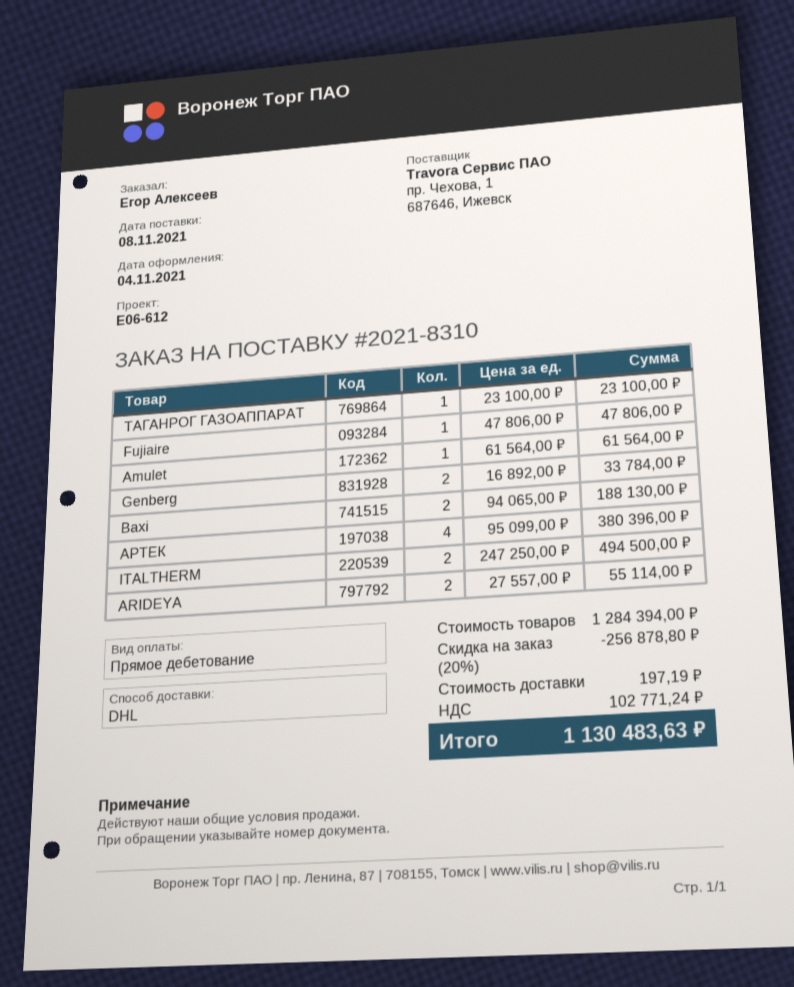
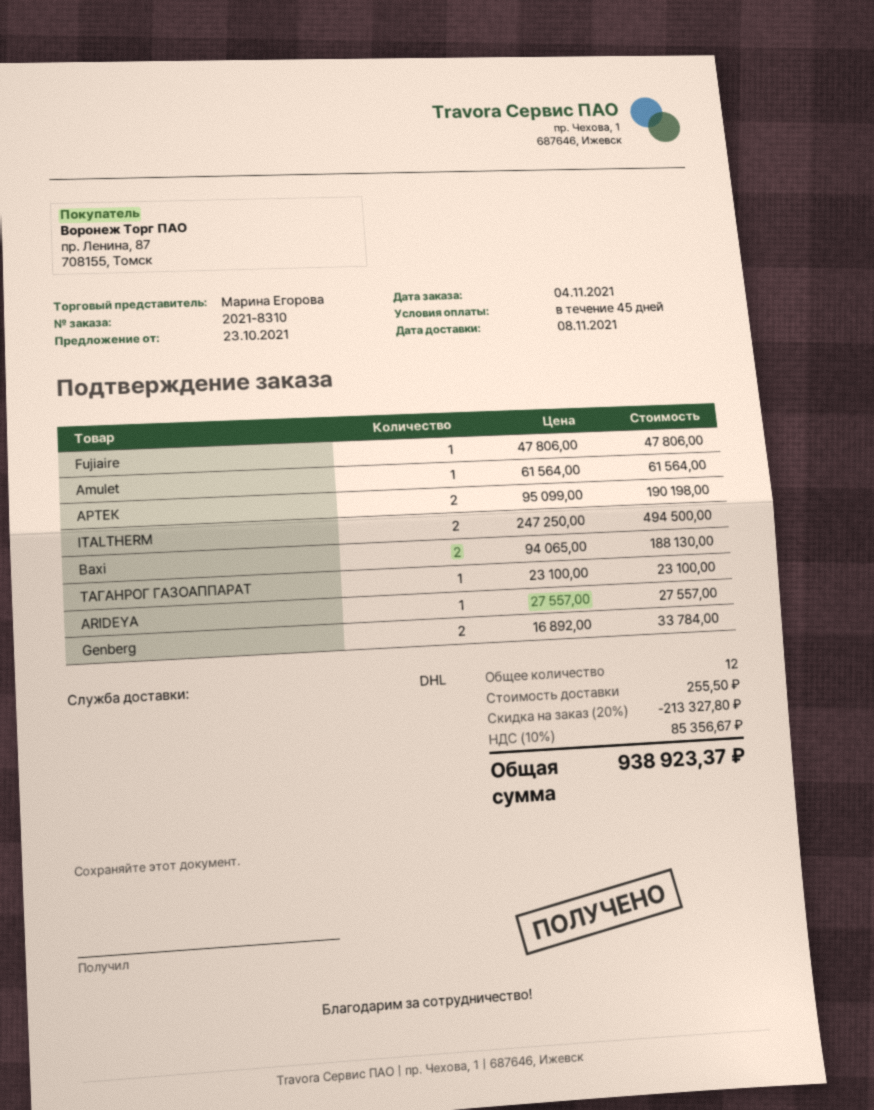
АРТЕК: 4 x 95099.00 = 380396.00 -> 2 x 95099.00 = 190198.00
ARIDEYA: 2 x 27557.00 = 55114.00 -> 1 x 27557.00 = 27557.00
discount: 20% = 256878.80 -> 20% = 213327.80
shipping: 197.19 -> 255.50
tax: 102771.24 -> 85356.67
total: 1130483.63 -> 938923.37

